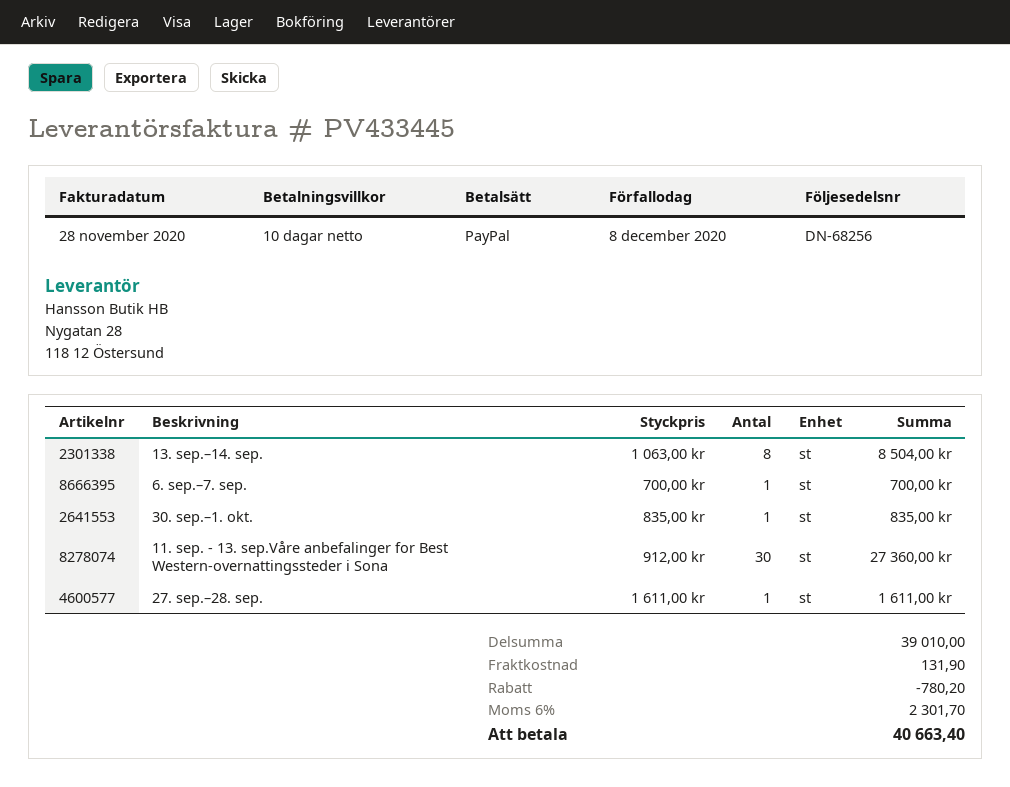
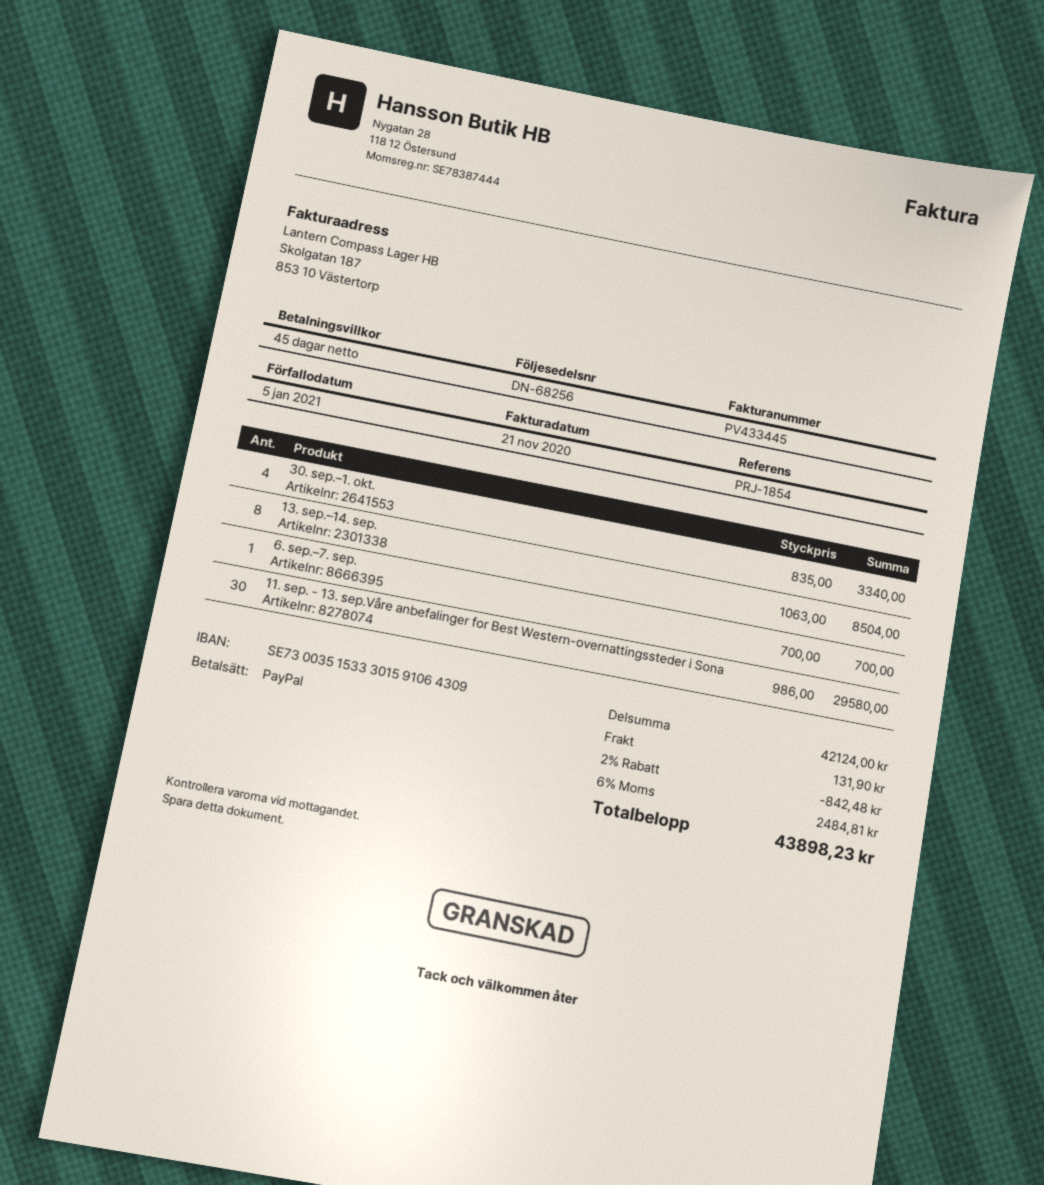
invoice date: 2020-11-28 -> 2020-11-21
payment terms: 10 days -> 45 days
due date: 2020-12-08 -> 2021-01-05
30. sep.–1. okt.: 1 x 835.00 = 835.00 -> 4 x 835.00 = 3340.00
11. sep. - 13. sep.Våre anbefalinger for Best Western-overnattingssteder i Sona: 30 x 912.00 = 27360.00 -> 30 x 986.00 = 29580.00
27. sep.–28. sep.: 1 x 1611.00 = 1611.00 -> none
subtotal: 39010.00 -> 42124.00
discount: 780.20 -> 842.48
tax: 6% = 2301.70 -> 6% = 2484.81
total: 40663.40 -> 43898.23

